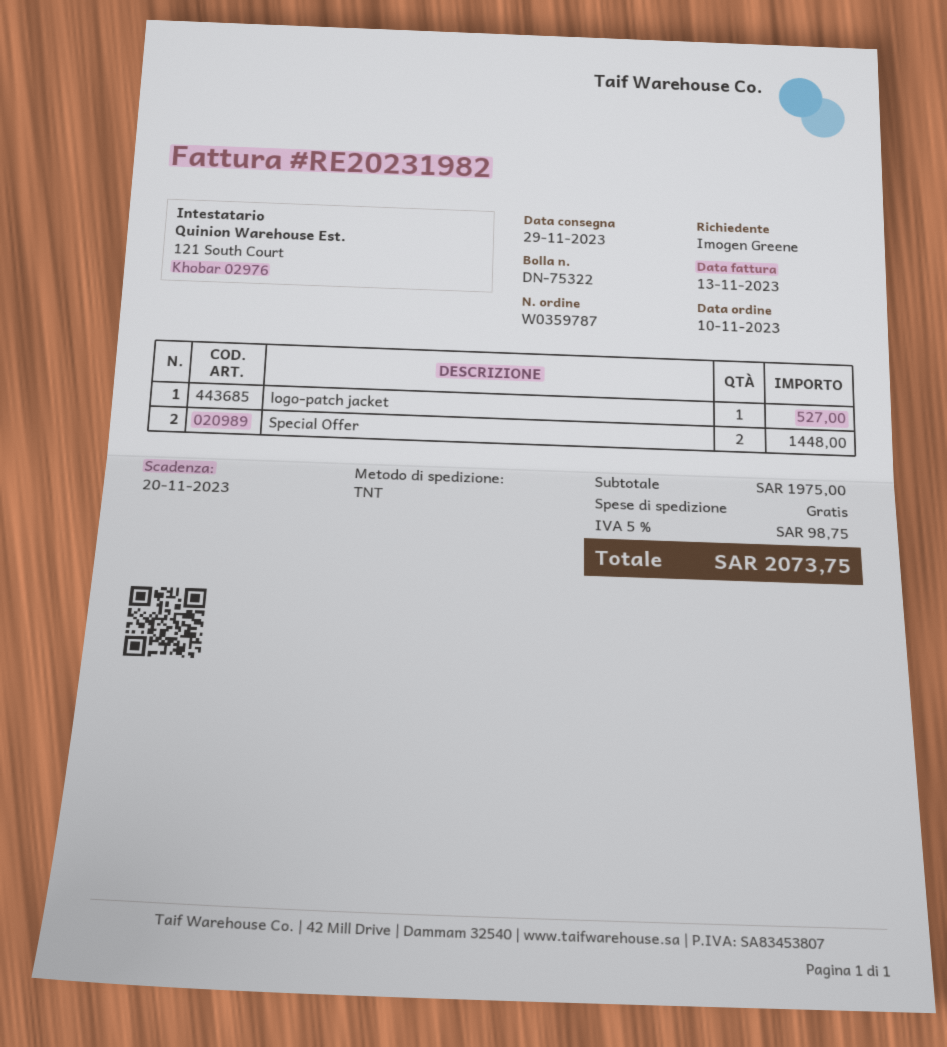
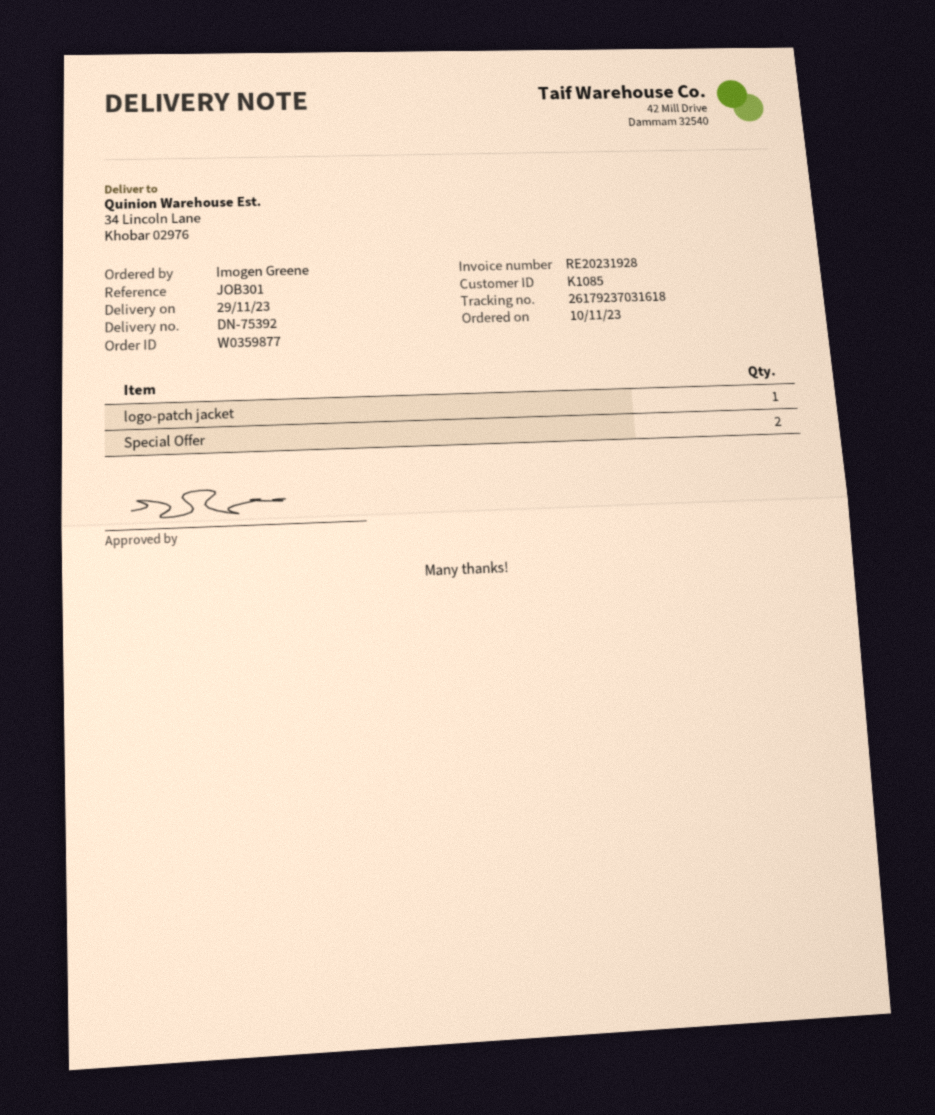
order number: W0359787 -> W0359877
delivery note number: DN-75322 -> DN-75392
invoice number: RE20231982 -> RE20231928

